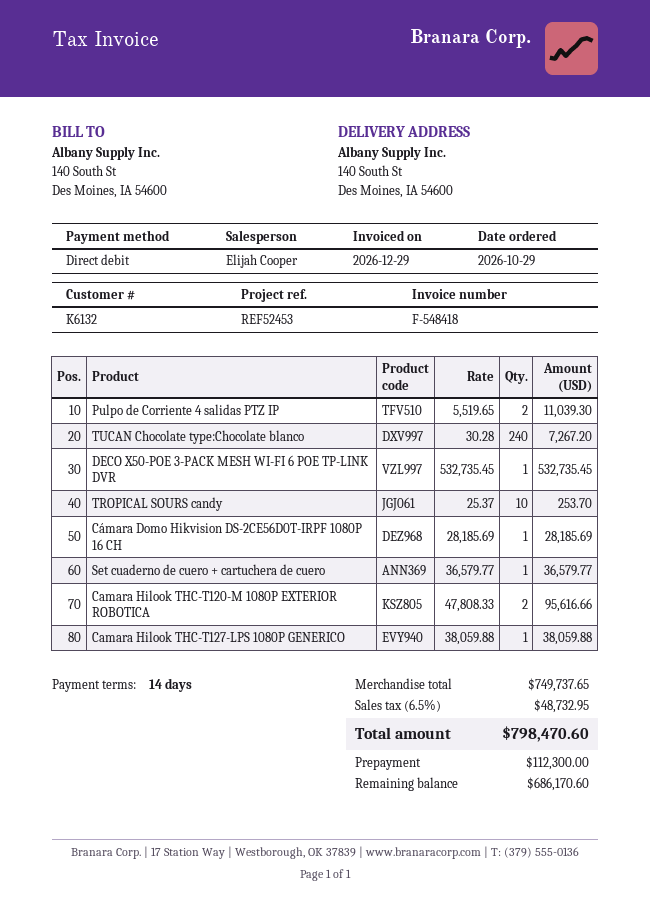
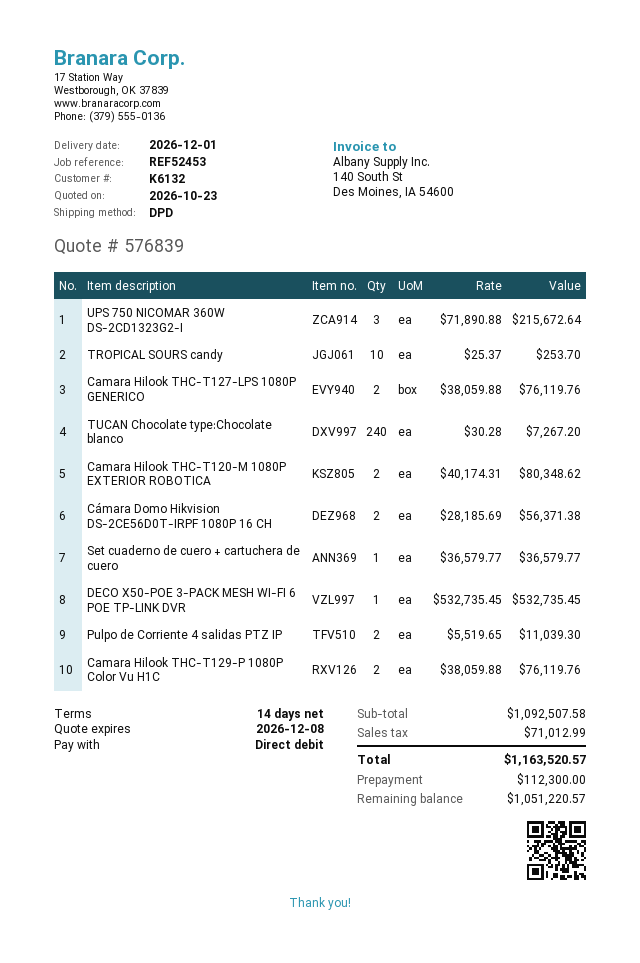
Cámara Domo Hikvision DS-2CE56D0T-IRPF 1080P 16 CH: 1 x 28185.69 = 28185.69 -> 2 x 28185.69 = 56371.38
Camara Hilook THC-T120-M 1080P EXTERIOR ROBOTICA: 2 x 47808.33 = 95616.66 -> 2 x 40174.31 = 80348.62
Camara Hilook THC-T127-LPS 1080P GENERICO: 1 x 38059.88 = 38059.88 -> 2 x 38059.88 = 76119.76
UPS 750 NICOMAR 360W DS-2CD1323G2-I: none -> 3 x 71890.88 = 215672.64
Camara Hilook THC-T129-P 1080P Color Vu H1C: none -> 2 x 38059.88 = 76119.76
subtotal: 749737.65 -> 1092507.58
tax: 48732.95 -> 71012.99
total: 798470.60 -> 1163520.57
balance: 686170.60 -> 1051220.57

